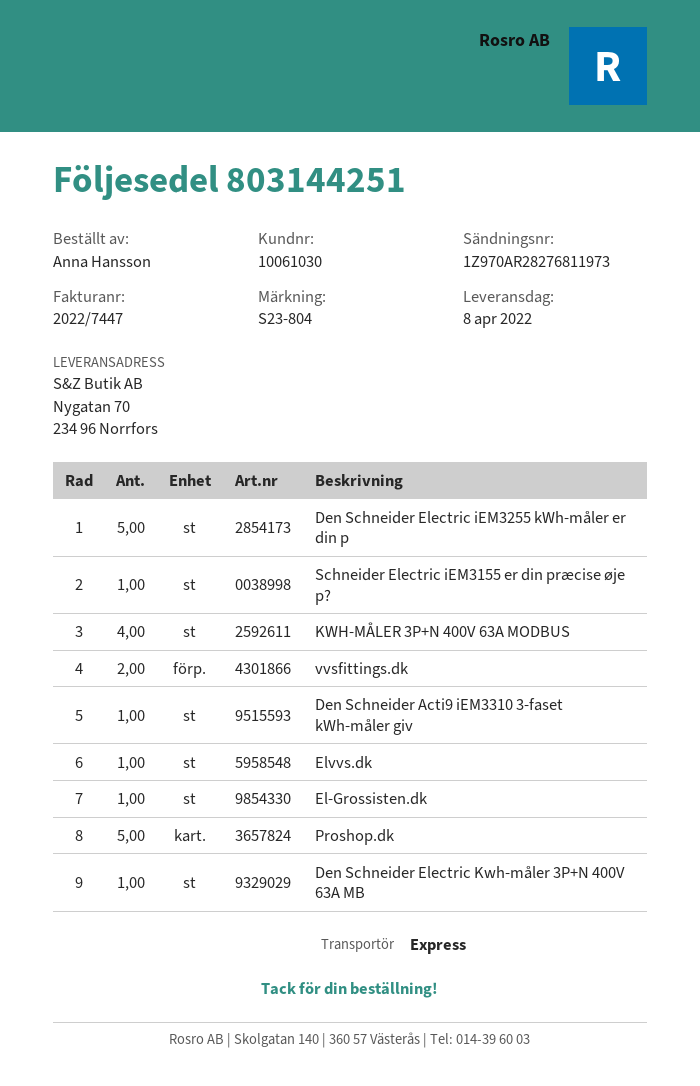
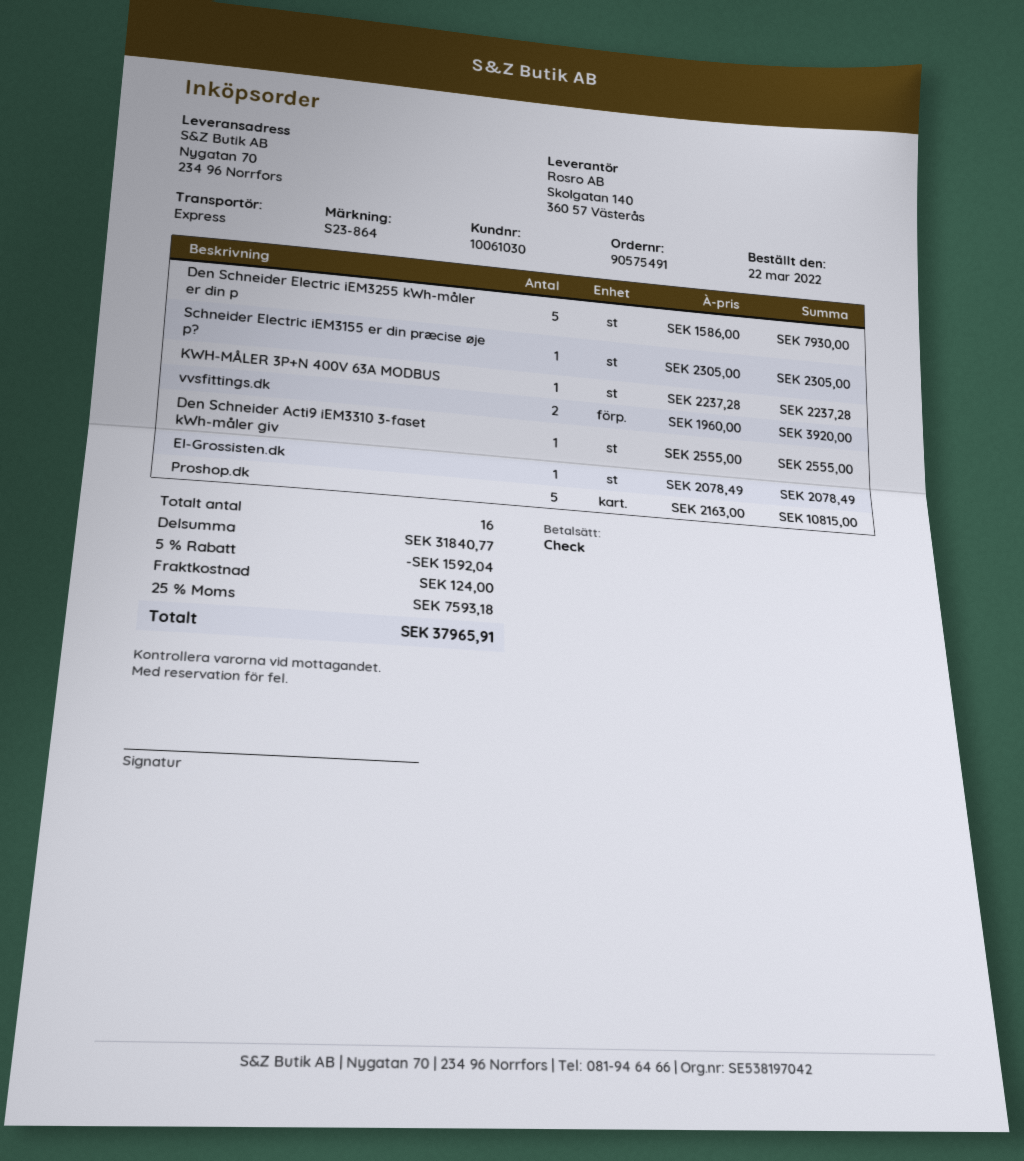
reference: S23-804 -> S23-864
KWH-MÅLER 3P+N 400V 63A MODBUS: 4 -> 1
Elvvs.dk: 1 -> none
Den Schneider Electric Kwh-måler 3P+N 400V 63A MB: 1 -> none

